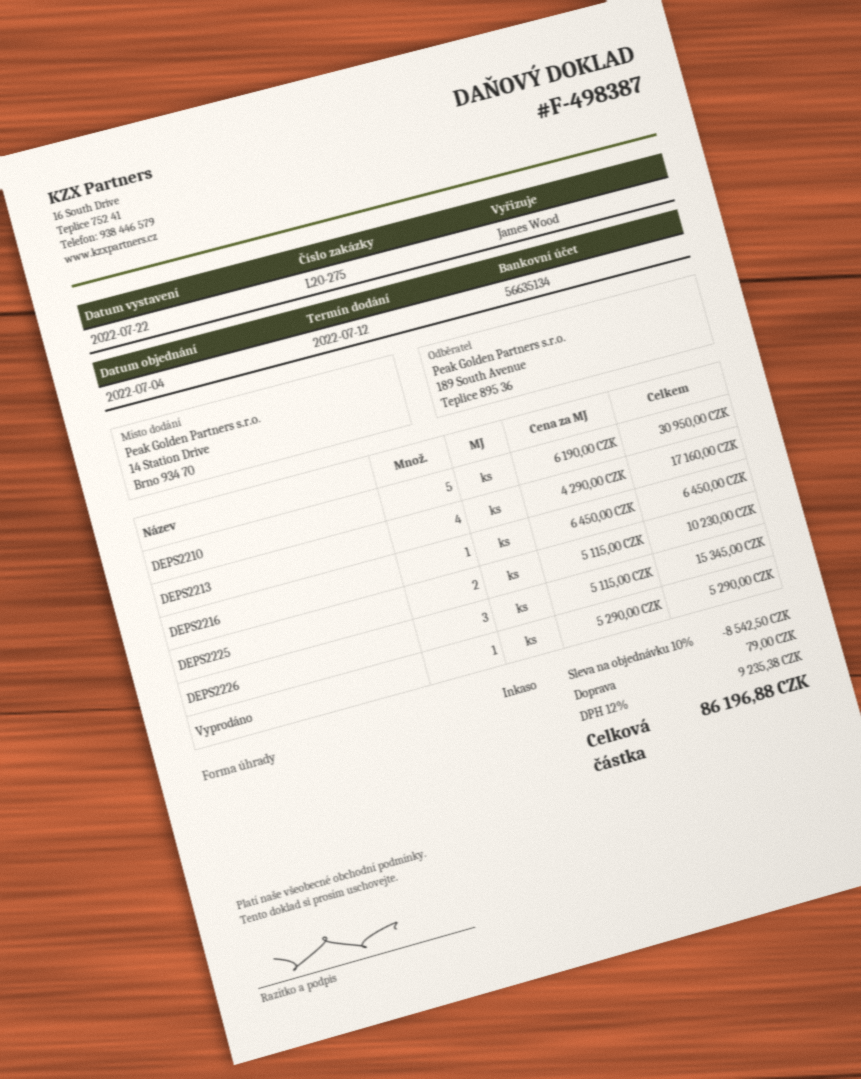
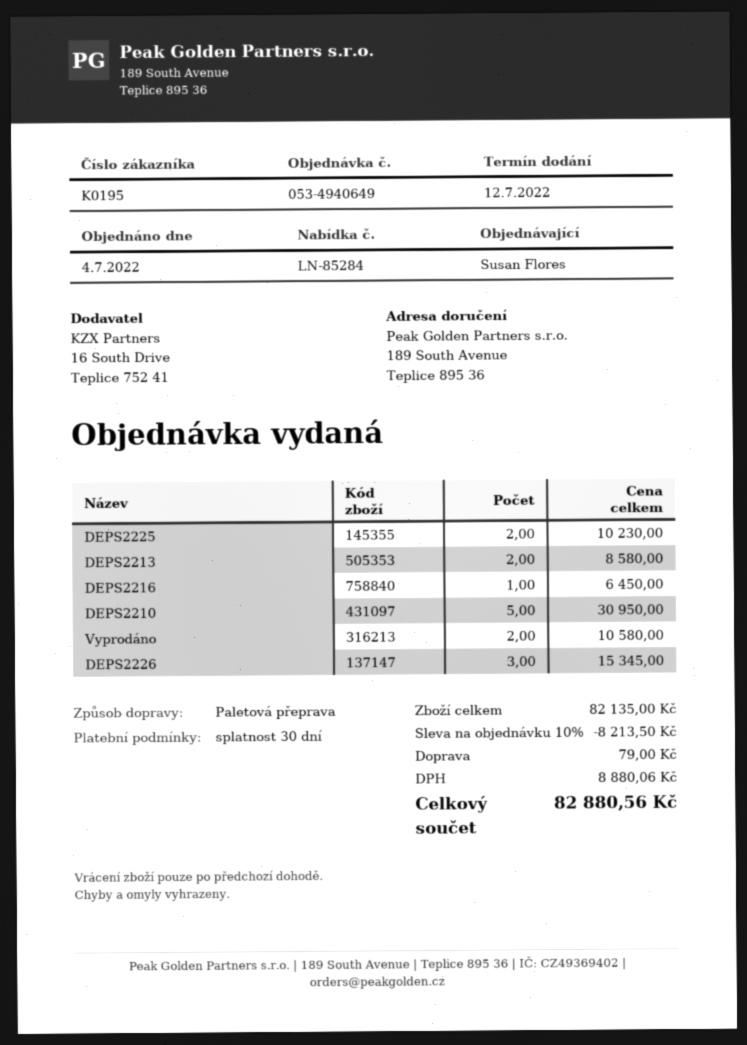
ship to: 14 Station Drive, Brno 934 70 -> 189 South Avenue, Teplice 895 36
DEPS2213: 4 for 17160.00 -> 2 for 8580.00
Vyprodáno: 1 for 5290.00 -> 2 for 10580.00
discount: 10% = 8542.50 -> 10% = 8213.50
tax: 9235.38 -> 8880.06
total: 86196.88 -> 82880.56

